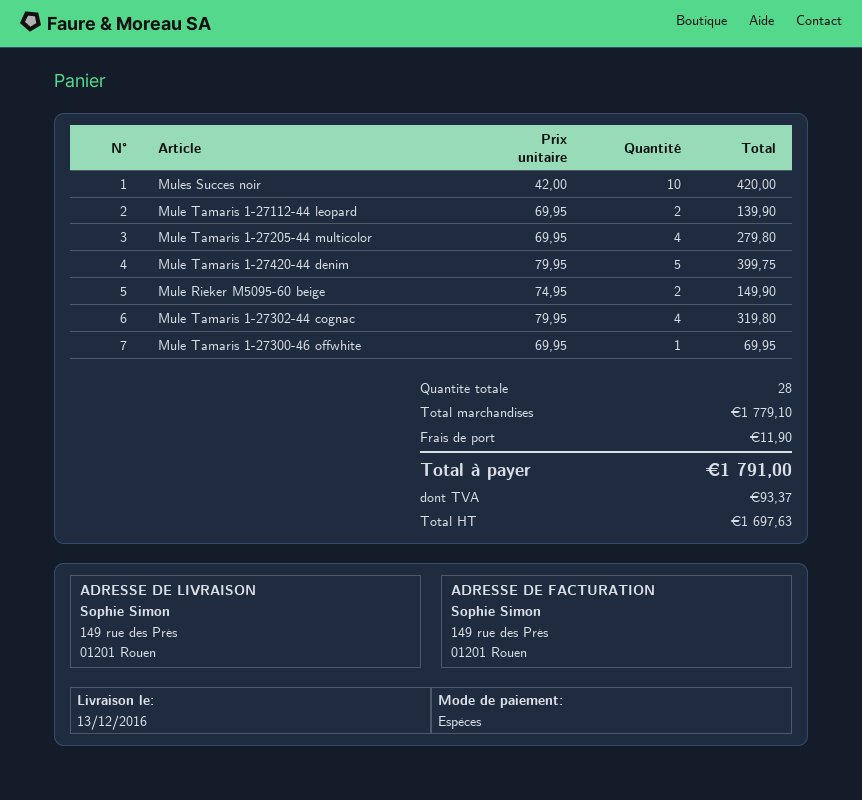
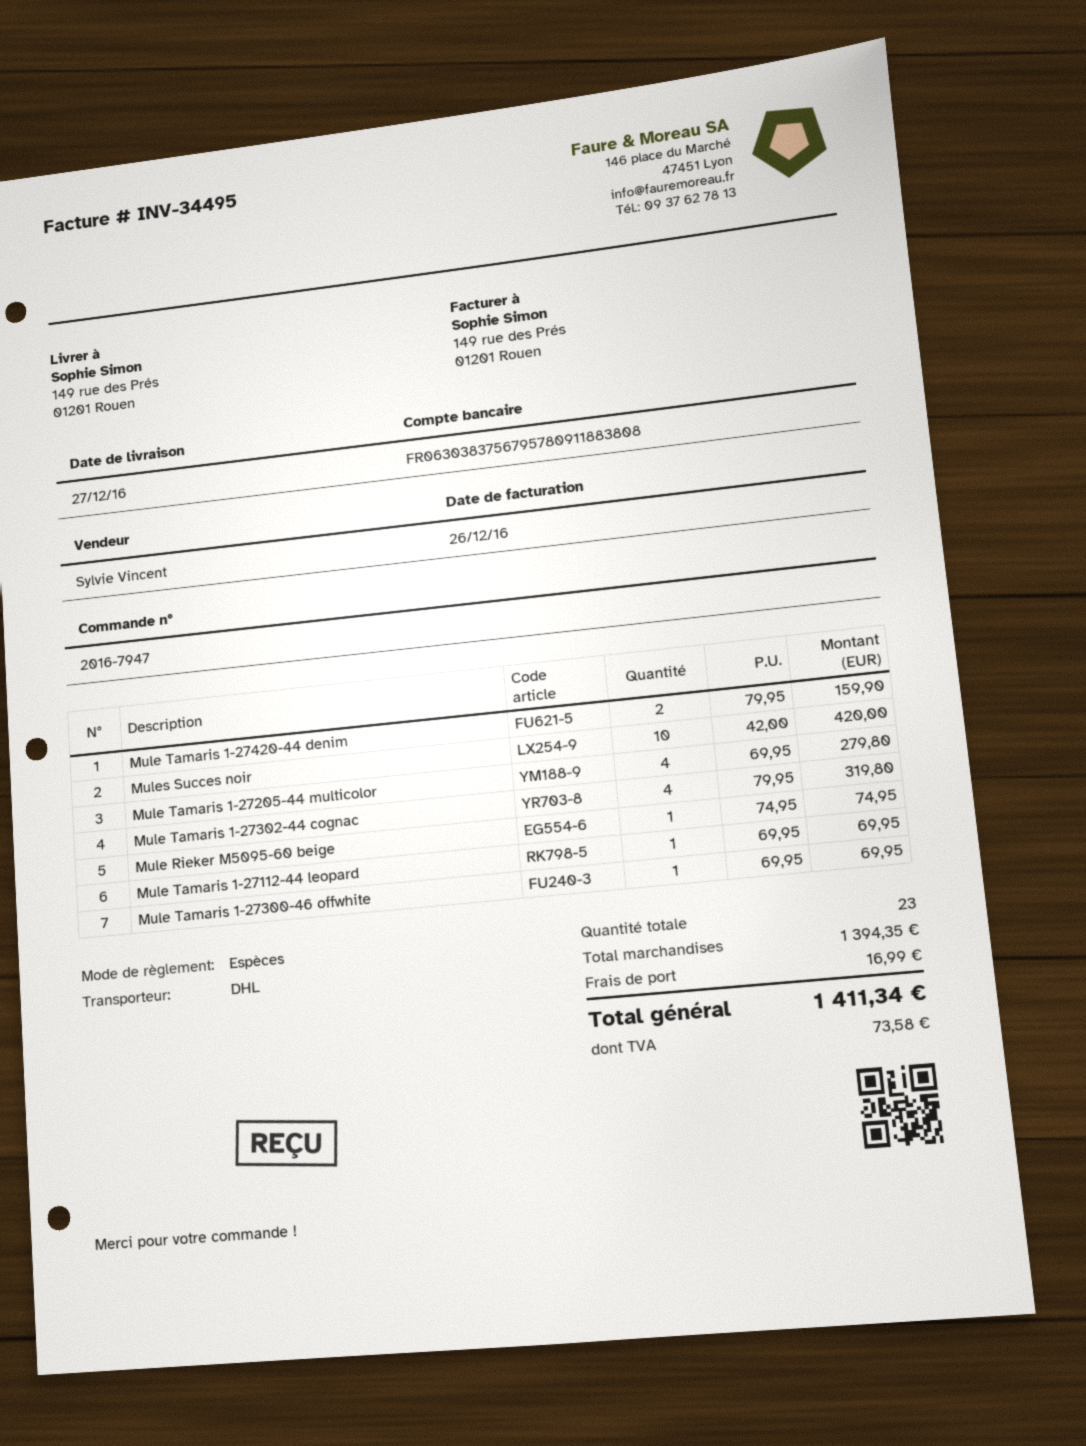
delivery date: 2016-12-13 -> 2016-12-27
Mule Tamaris 1-27112-44 leopard: 2 x 69.95 = 139.90 -> 1 x 69.95 = 69.95
Mule Tamaris 1-27420-44 denim: 5 x 79.95 = 399.75 -> 2 x 79.95 = 159.90
Mule Rieker M5095-60 beige: 2 x 74.95 = 149.90 -> 1 x 74.95 = 74.95
total quantity: 28 -> 23
subtotal: 1779.10 -> 1394.35
shipping: 11.90 -> 16.99
tax: 93.37 -> 73.58
total: 1791.00 -> 1411.34

